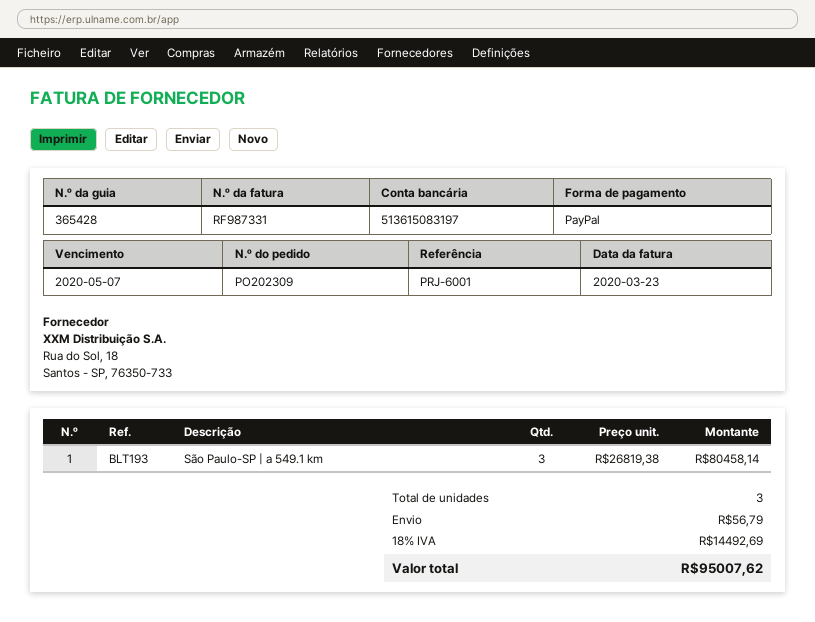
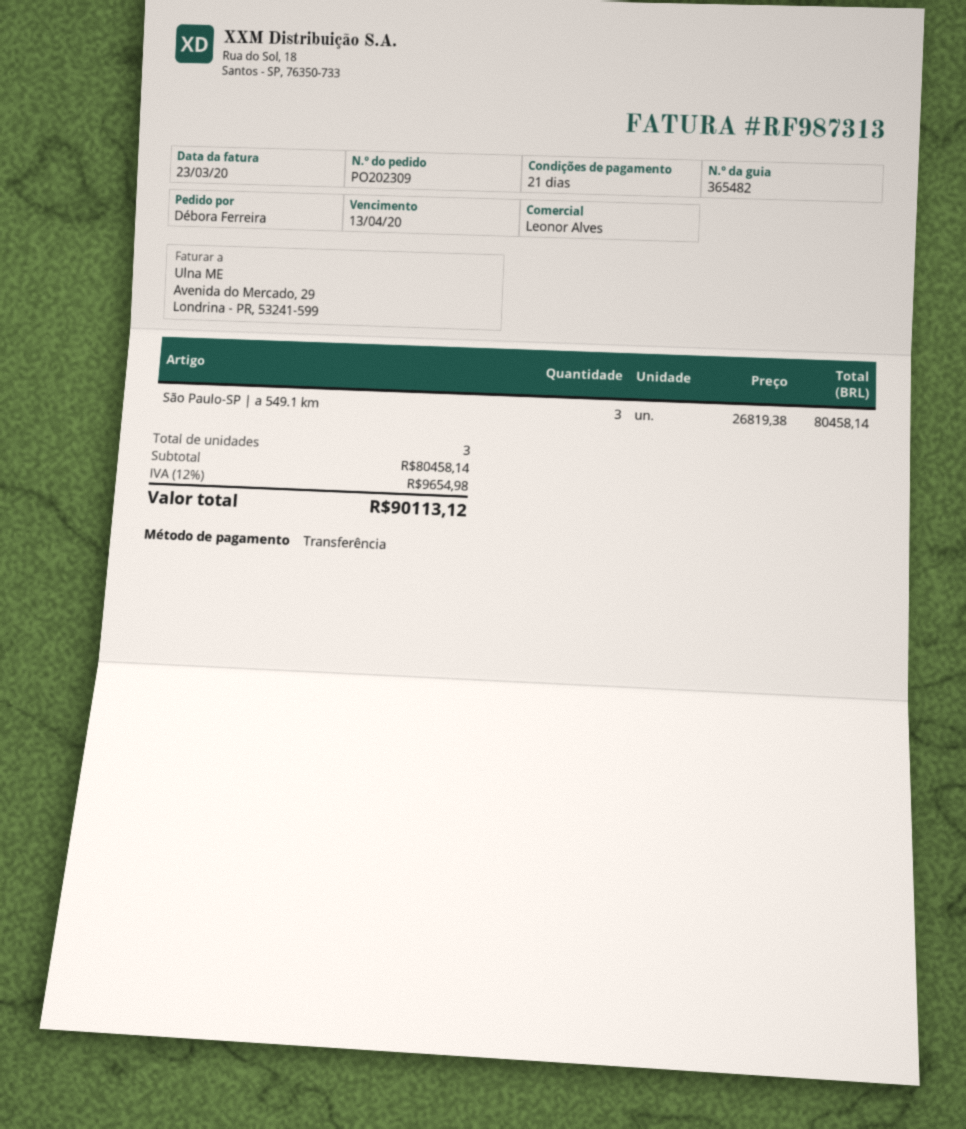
delivery note number: 365428 -> 365482
invoice number: RF987331 -> RF987313
due date: 2020-05-07 -> 2020-04-13
payment method: PayPal -> bank transfer
shipping: 56.79 -> none
tax: 18% = 14492.69 -> 12% = 9654.98
total: 95007.62 -> 90113.12

